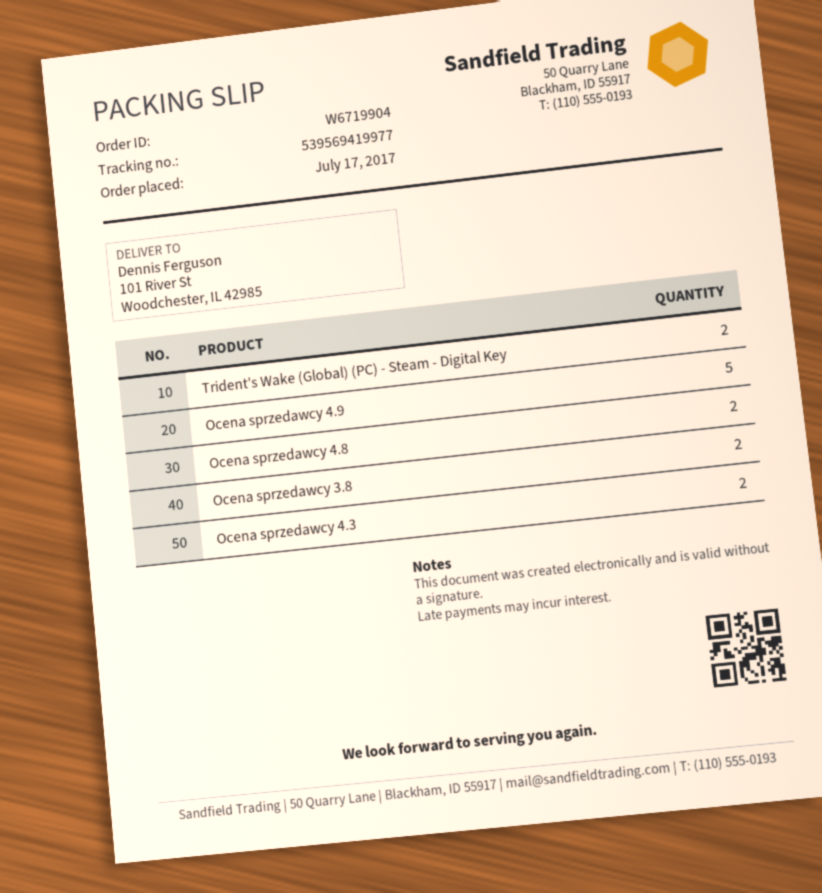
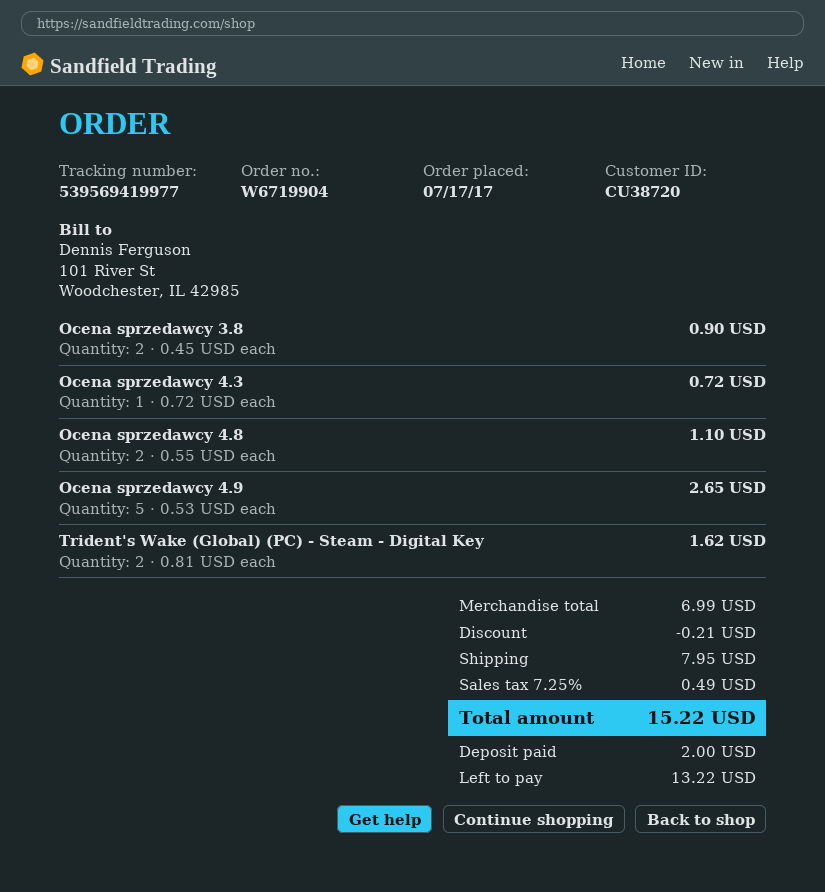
Ocena sprzedawcy 4.3: 2 -> 1

